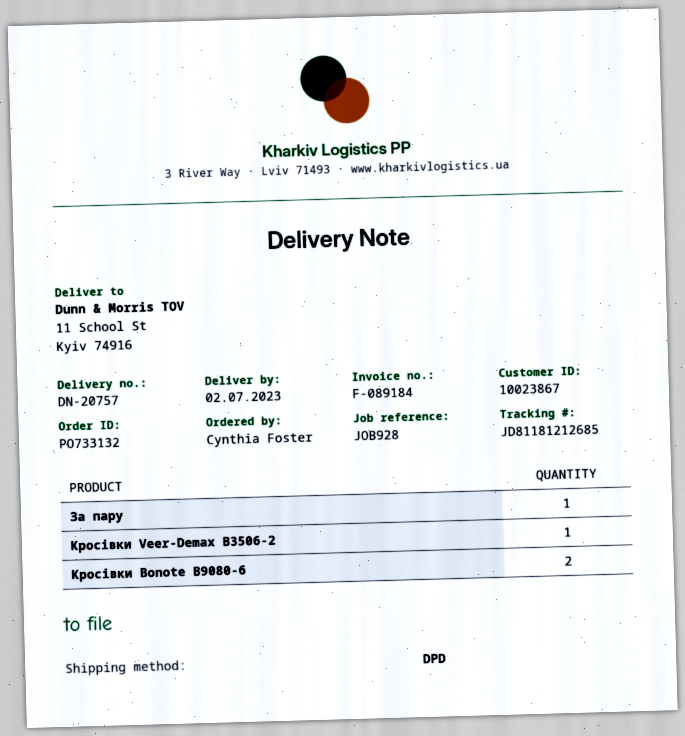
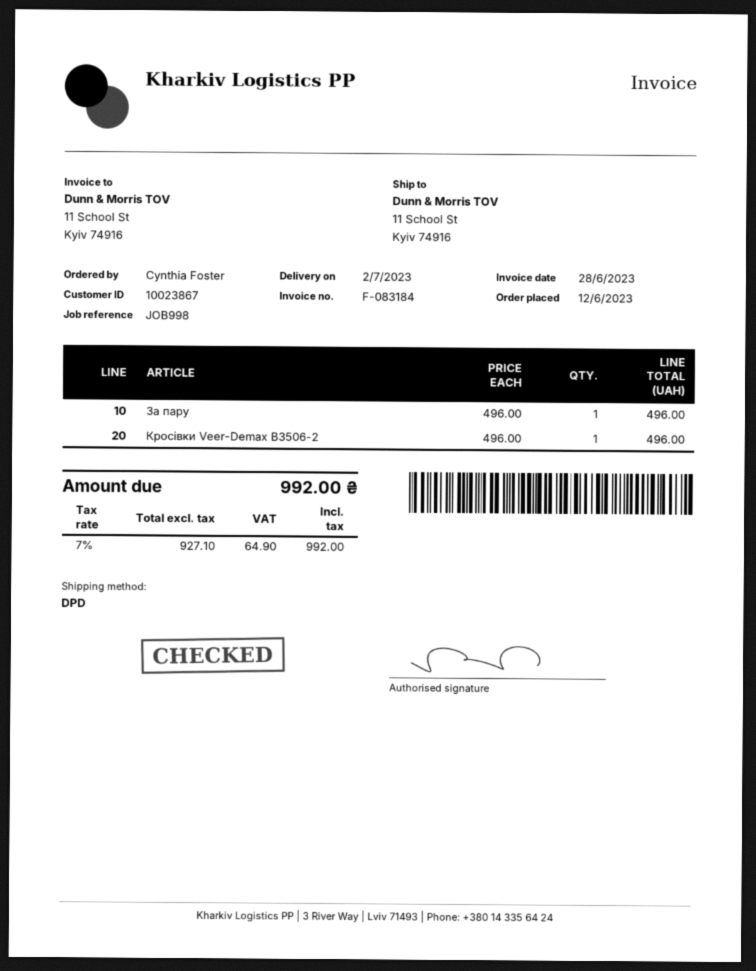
invoice number: F-089184 -> F-083184
reference: JOB928 -> JOB998
Кросівки Bonote B9080-6: 2 -> none

